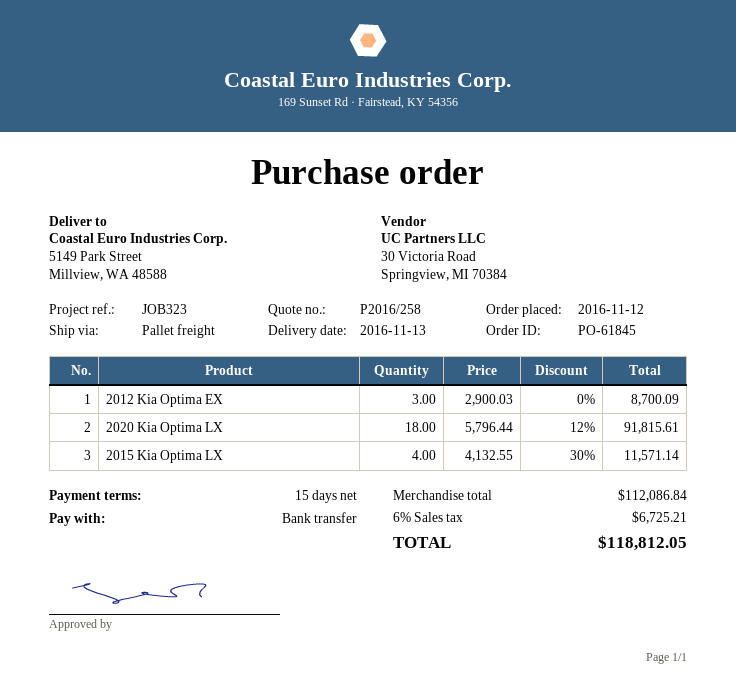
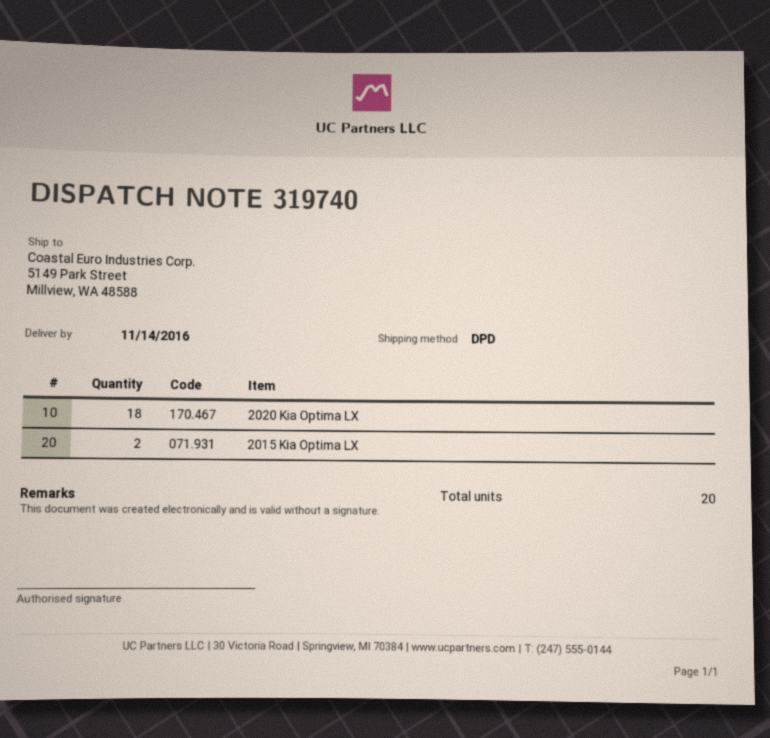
delivery date: 2016-11-13 -> 2016-11-14
shipping method: pallet freight -> DPD
2012 Kia Optima EX: 3 -> none
2015 Kia Optima LX: 4 -> 2

